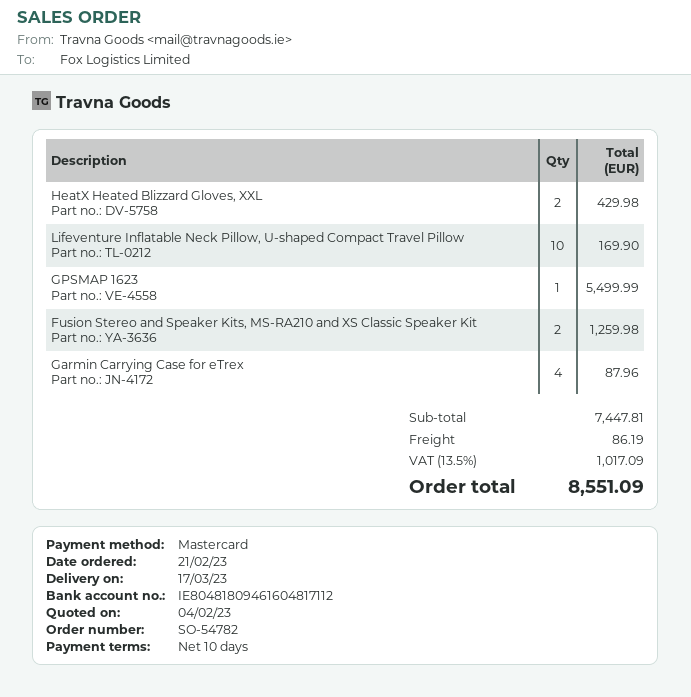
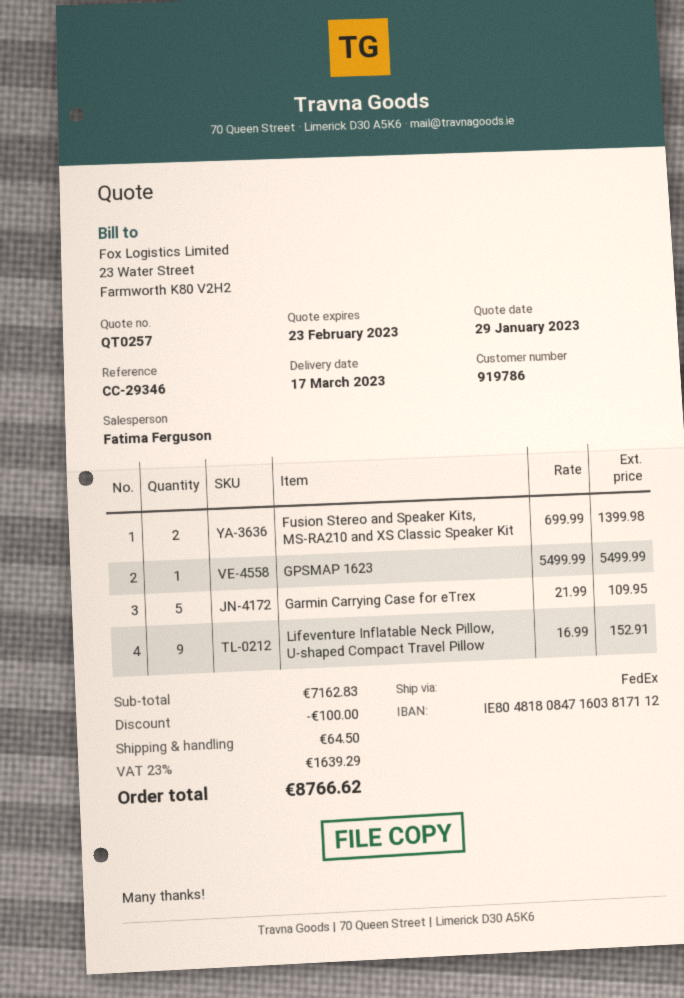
quote date: 2023-02-04 -> 2023-01-29
bank account: IE80481809461604817112 -> IE80481808471603817112
HeatX Heated Blizzard Gloves, XXL: 2 for 429.98 -> none
Lifeventure Inflatable Neck Pillow, U-shaped Compact Travel Pillow: 10 for 169.90 -> 9 for 152.91
Fusion Stereo and Speaker Kits, MS-RA210 and XS Classic Speaker Kit: 2 for 1259.98 -> 2 for 1399.98
Garmin Carrying Case for eTrex: 4 for 87.96 -> 5 for 109.95
subtotal: 7447.81 -> 7162.83
discount: none -> 100.00
shipping: 86.19 -> 64.50
tax: 13.5% = 1017.09 -> 23% = 1639.29
total: 8551.09 -> 8766.62

